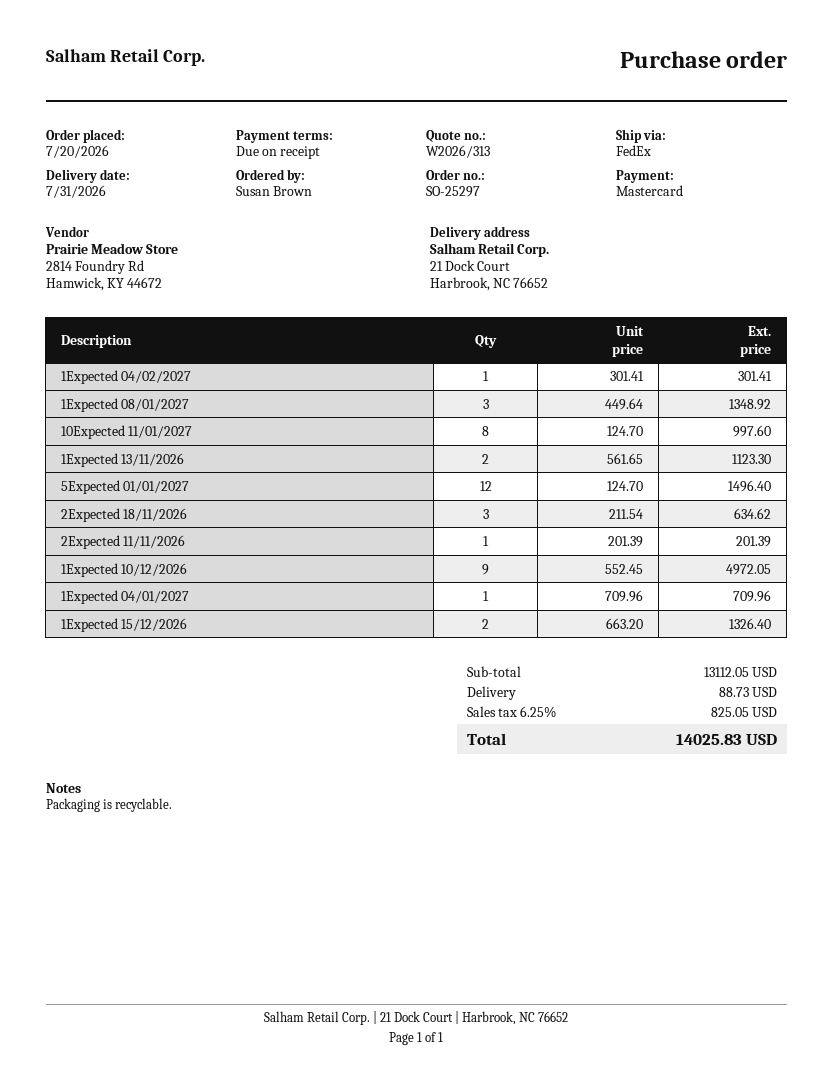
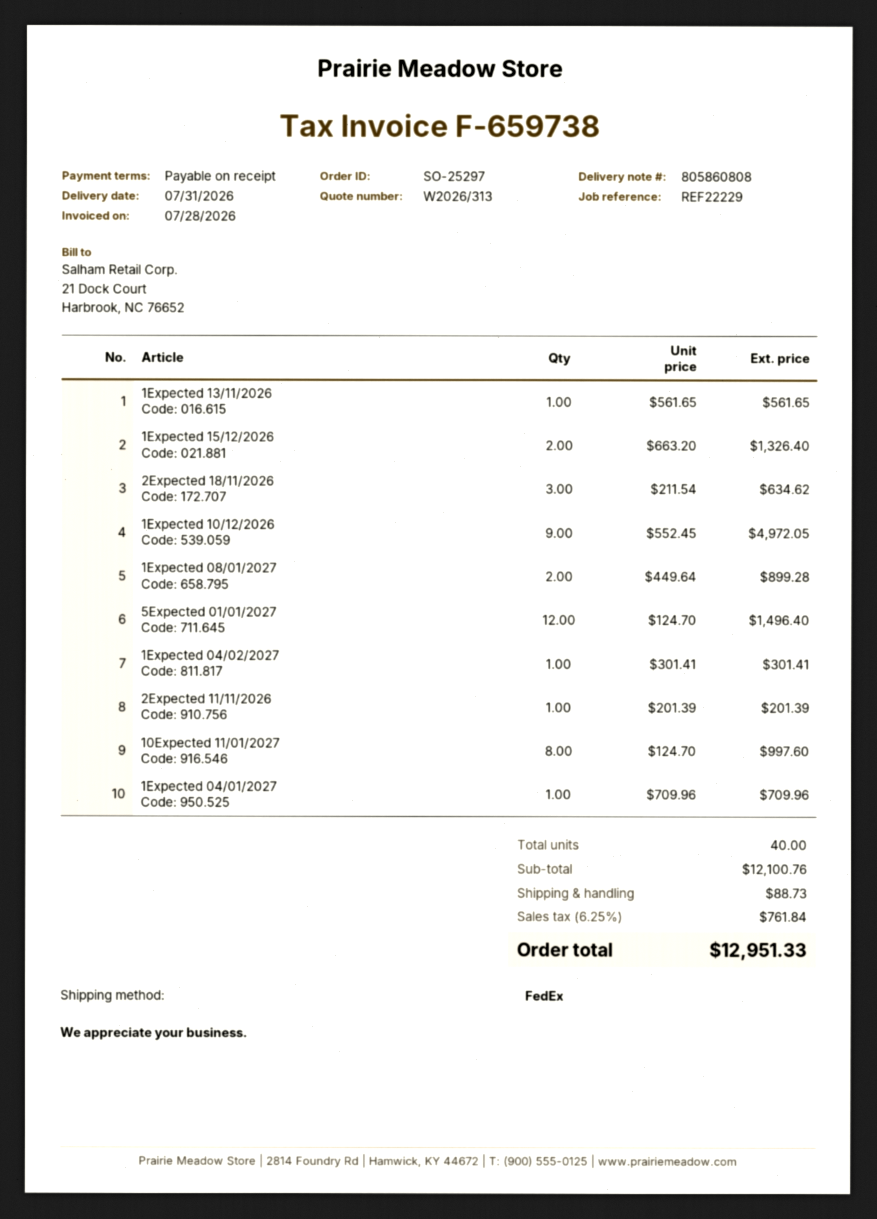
1Expected 08/01/2027: 3 x 449.64 = 1348.92 -> 2 x 449.64 = 899.28
1Expected 13/11/2026: 2 x 561.65 = 1123.30 -> 1 x 561.65 = 561.65
subtotal: 13112.05 -> 12100.76
tax: 6.25% = 825.05 -> 6.25% = 761.84
total: 14025.83 -> 12951.33

